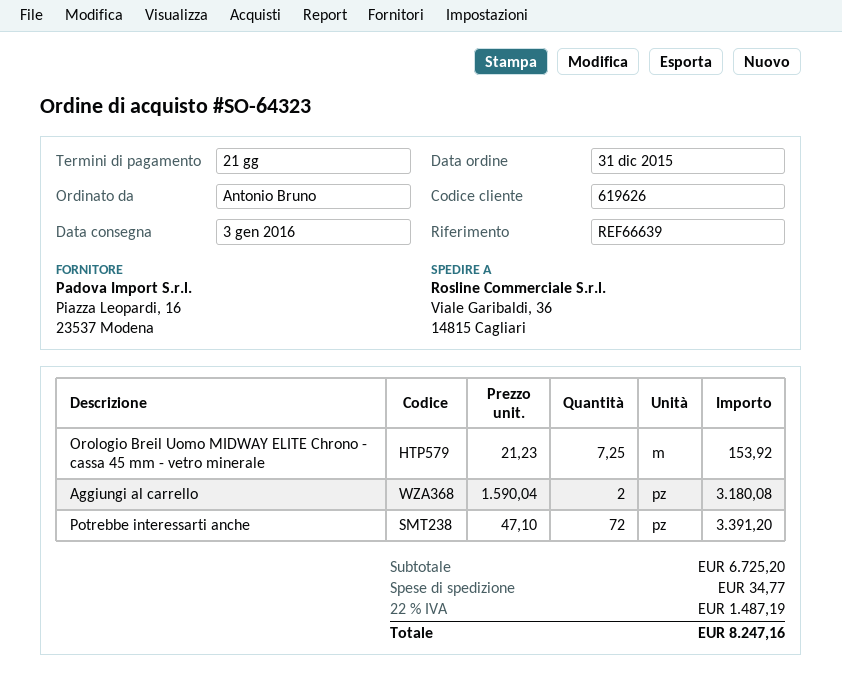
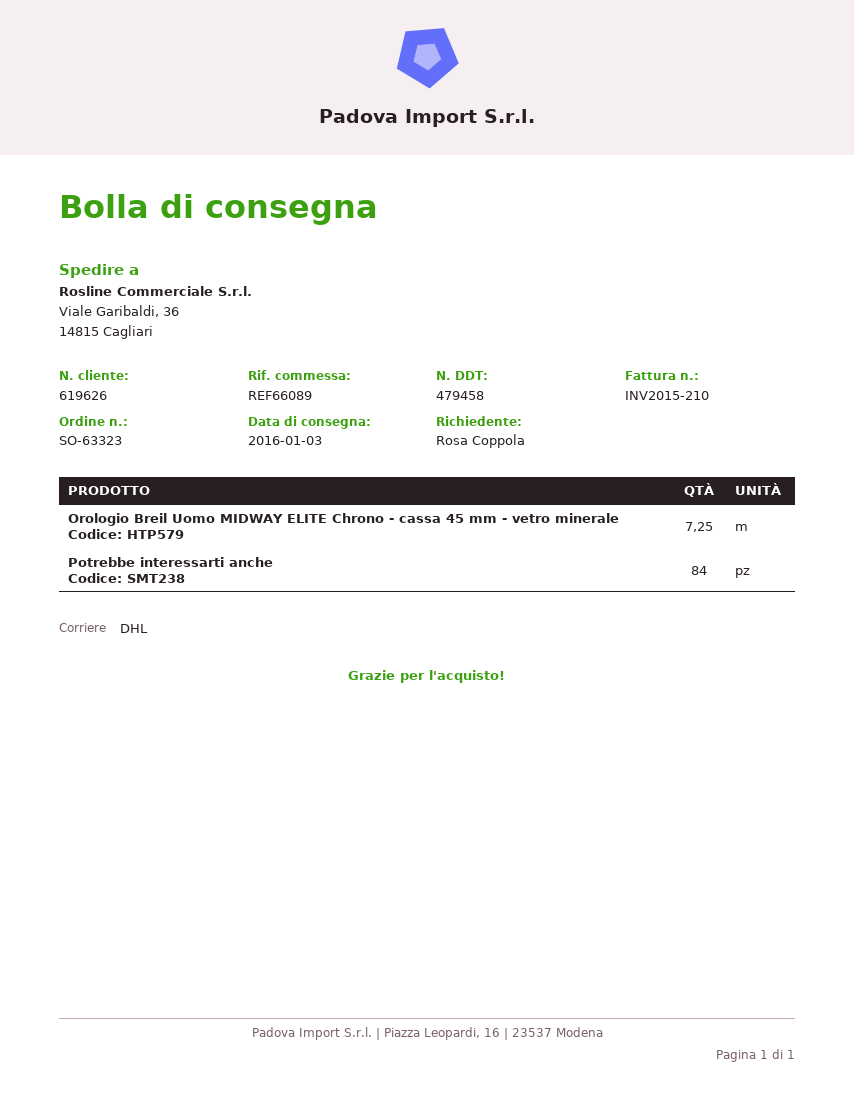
order number: SO-64323 -> SO-63323
reference: REF66639 -> REF66089
ordered by: Antonio Bruno -> Rosa Coppola
Aggiungi al carrello: 2 -> none
Potrebbe interessarti anche: 72 -> 84

